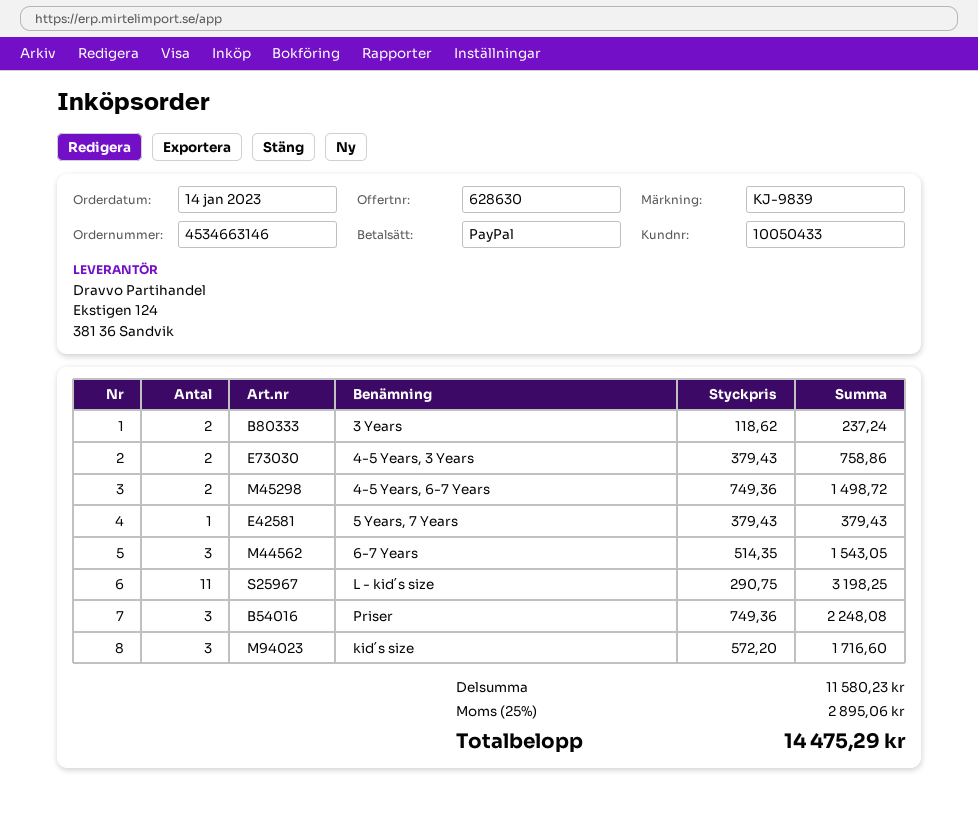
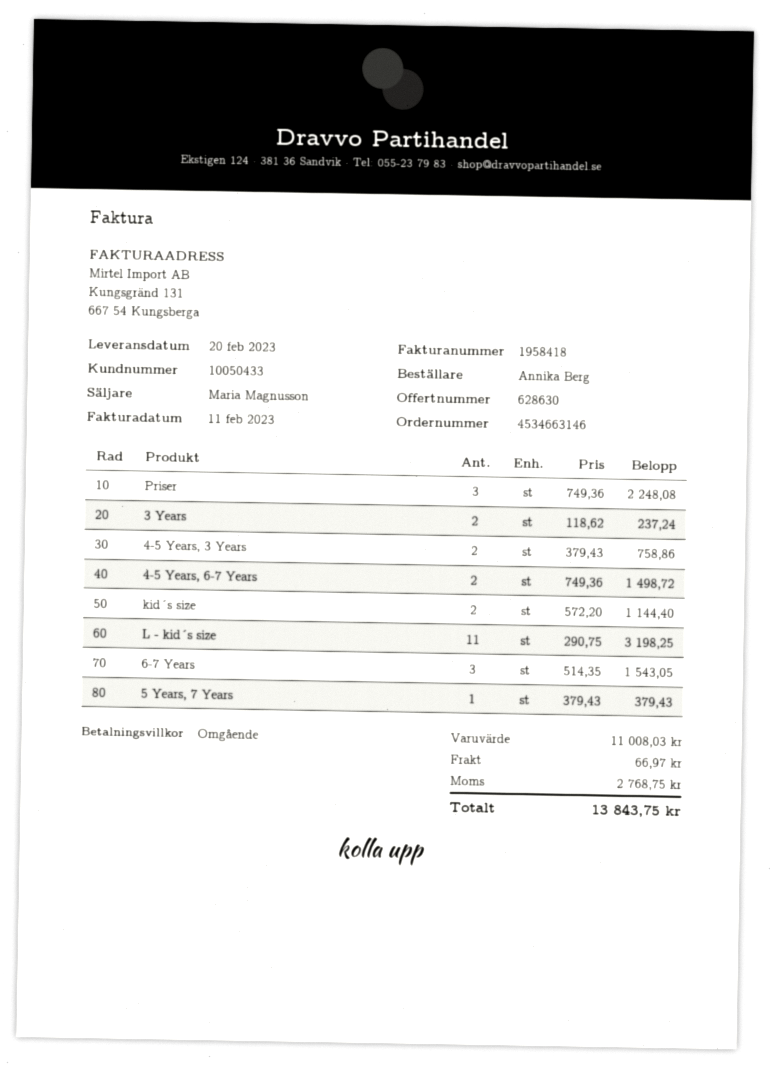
kid´s size: 3 x 572.20 = 1716.60 -> 2 x 572.20 = 1144.40
subtotal: 11580.23 -> 11008.03
shipping: none -> 66.97
tax: 2895.06 -> 2768.75
total: 14475.29 -> 13843.75

